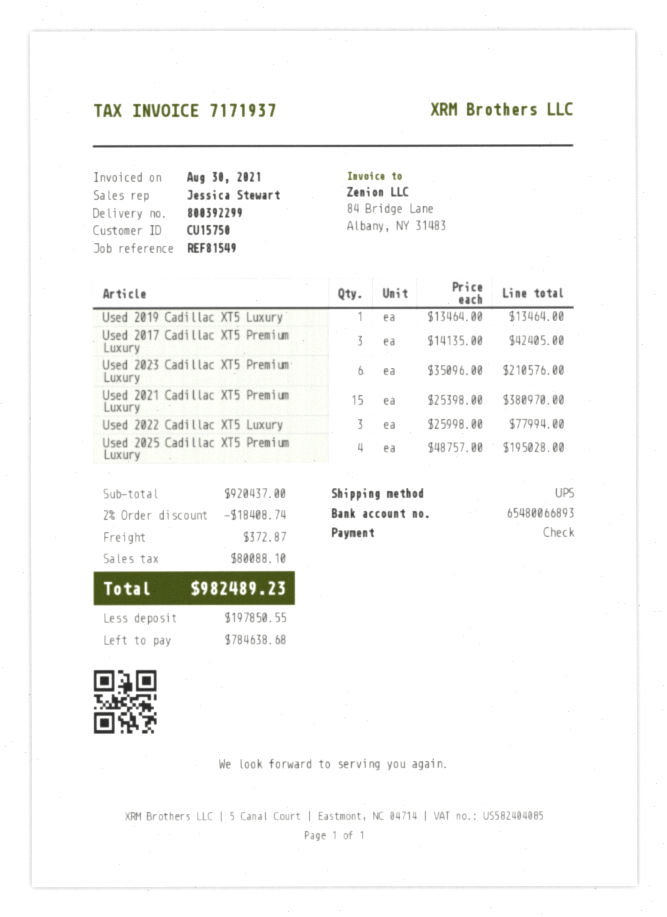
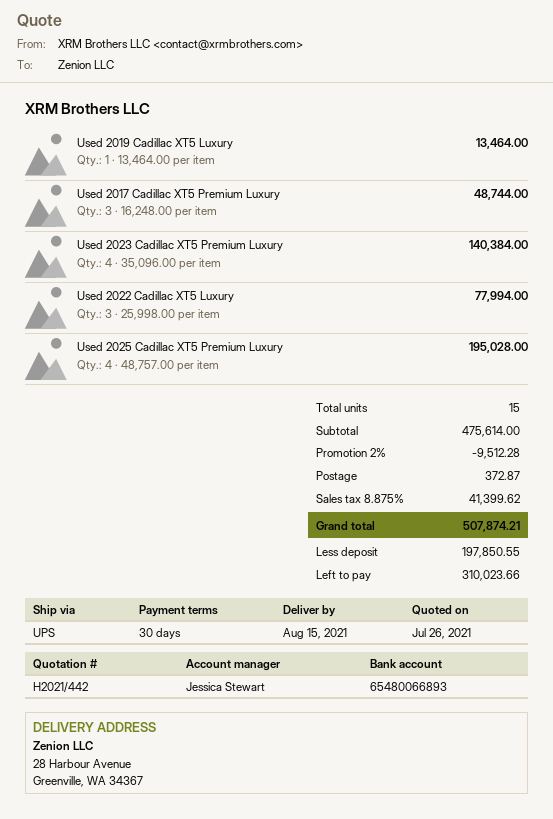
Used 2017 Cadillac XT5 Premium Luxury: 3 x 14135.00 = 42405.00 -> 3 x 16248.00 = 48744.00
Used 2023 Cadillac XT5 Premium Luxury: 6 x 35096.00 = 210576.00 -> 4 x 35096.00 = 140384.00
Used 2021 Cadillac XT5 Premium Luxury: 15 x 25398.00 = 380970.00 -> none
subtotal: 920437.00 -> 475614.00
discount: 2% = 18408.74 -> 2% = 9512.28
tax: 80088.10 -> 41399.62
total: 982489.23 -> 507874.21
balance: 784638.68 -> 310023.66

